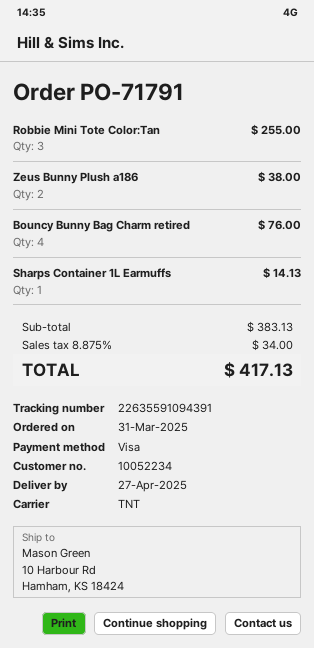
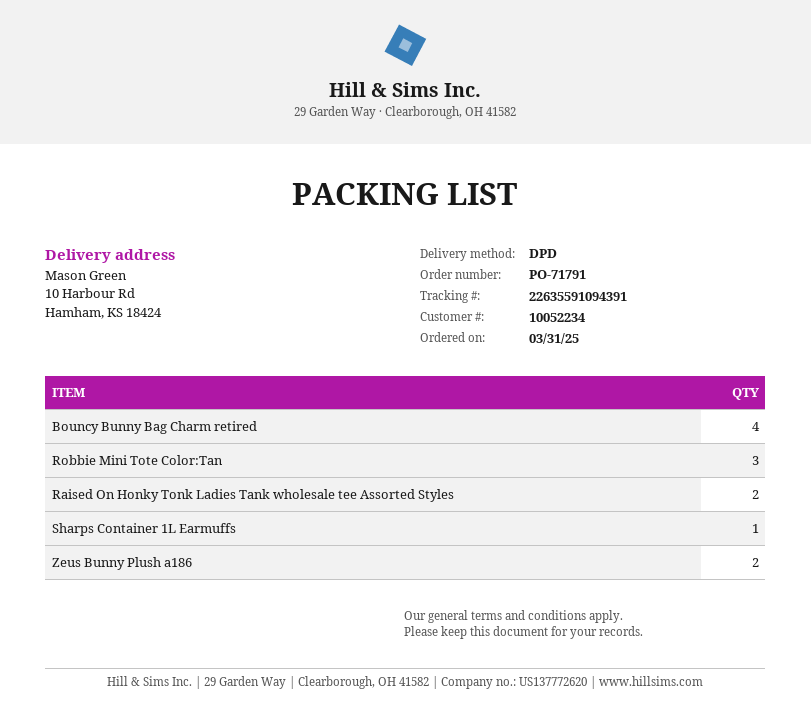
shipping method: TNT -> DPD
Raised On Honky Tonk Ladies Tank wholesale tee Assorted Styles: none -> 2

